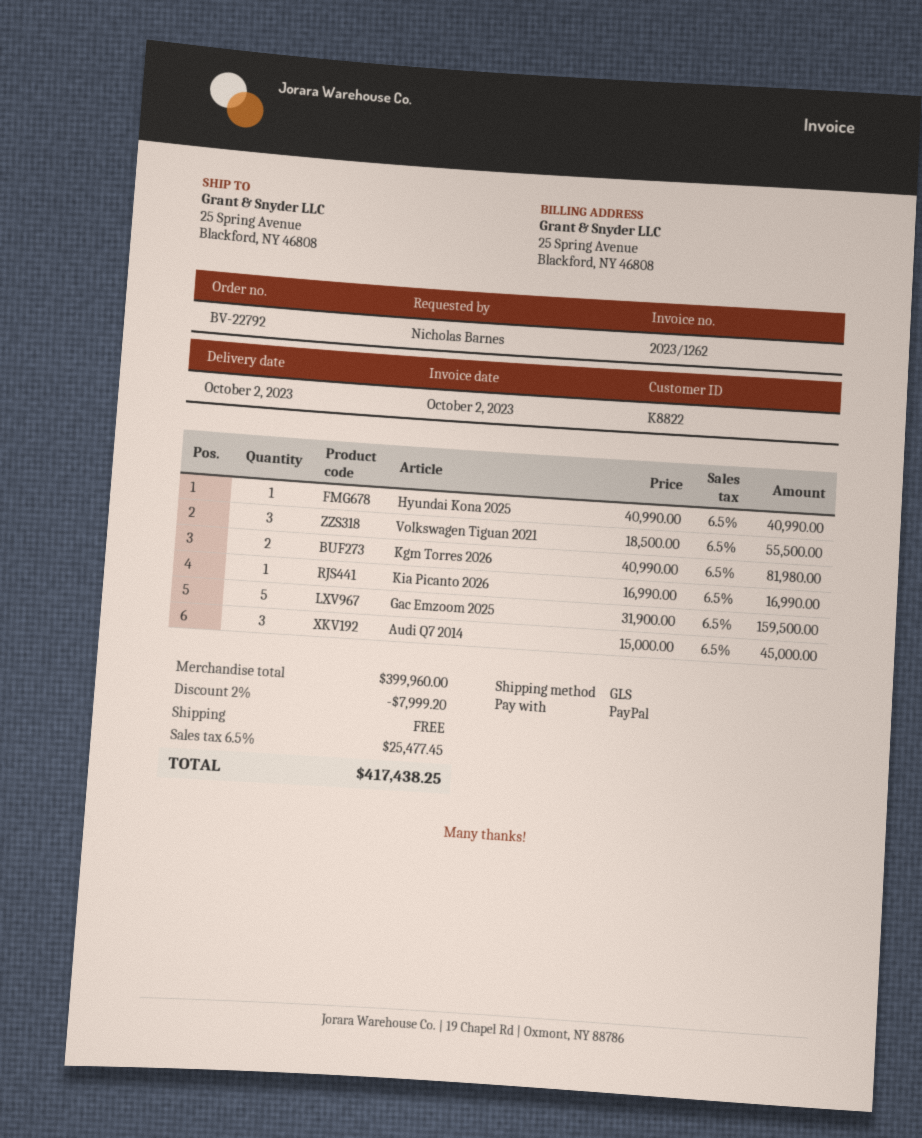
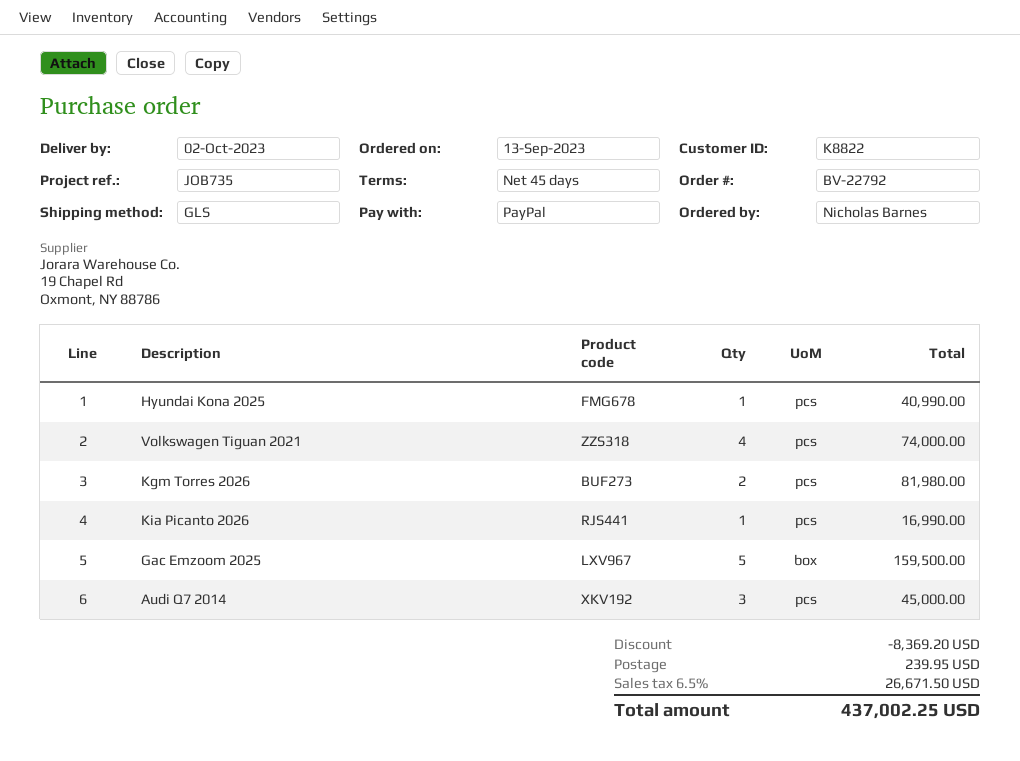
Volkswagen Tiguan 2021: 3 for 55500.00 -> 4 for 74000.00
discount: 7999.20 -> 8369.20
shipping: 0.00 -> 239.95
tax: 6.5% = 25477.45 -> 6.5% = 26671.50
total: 417438.25 -> 437002.25

